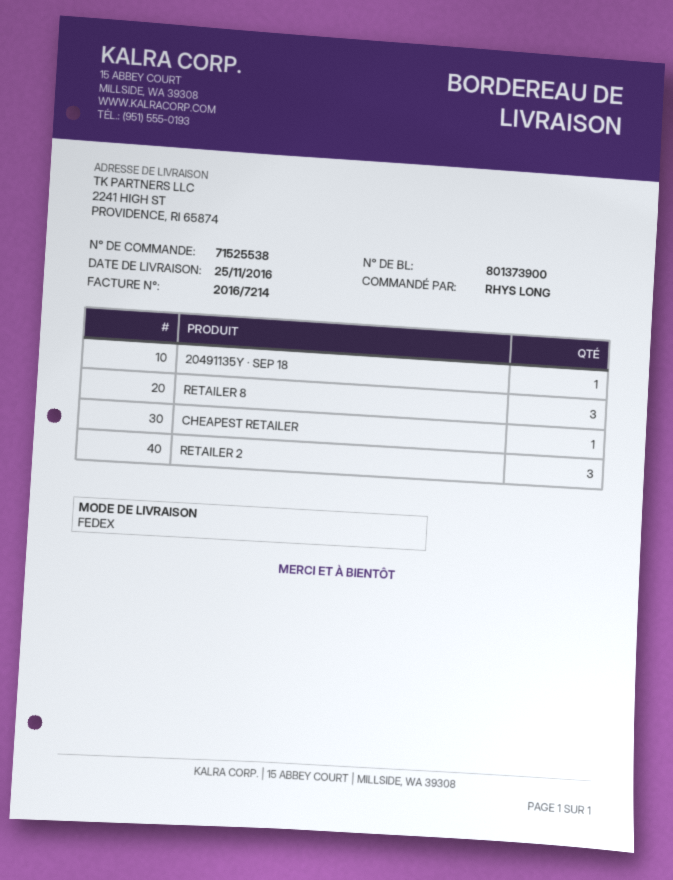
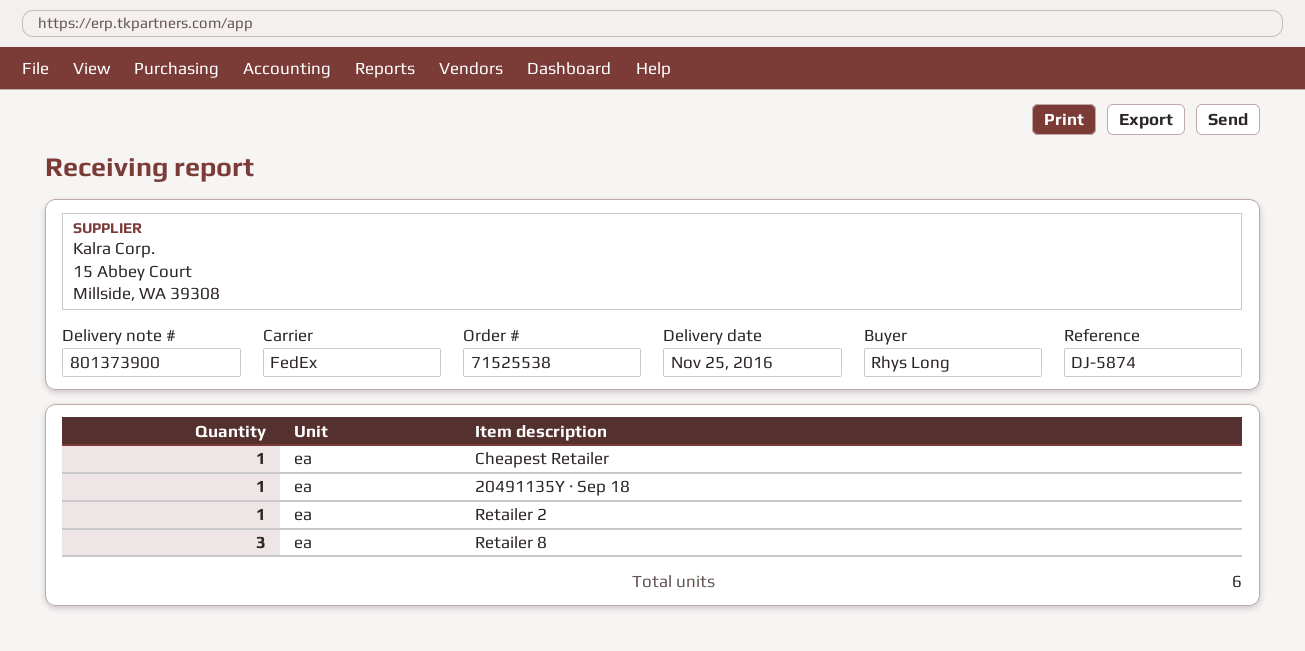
RETAILER 2: 3 -> 1

